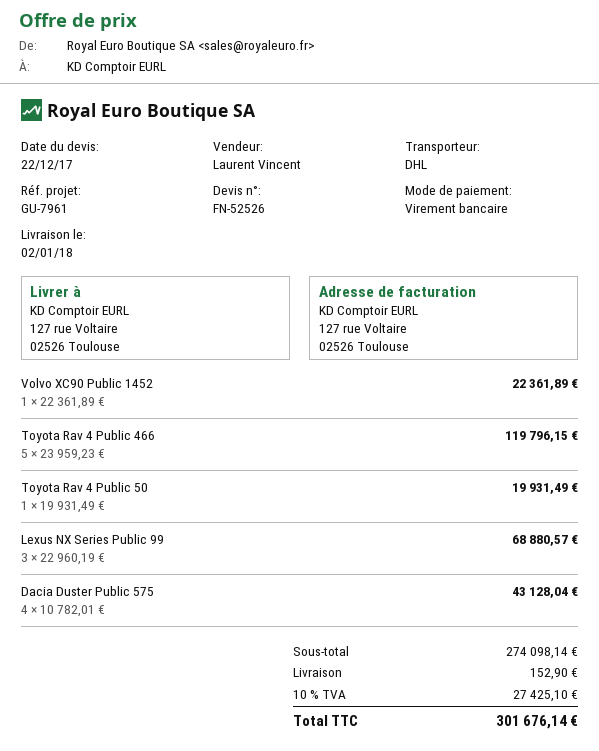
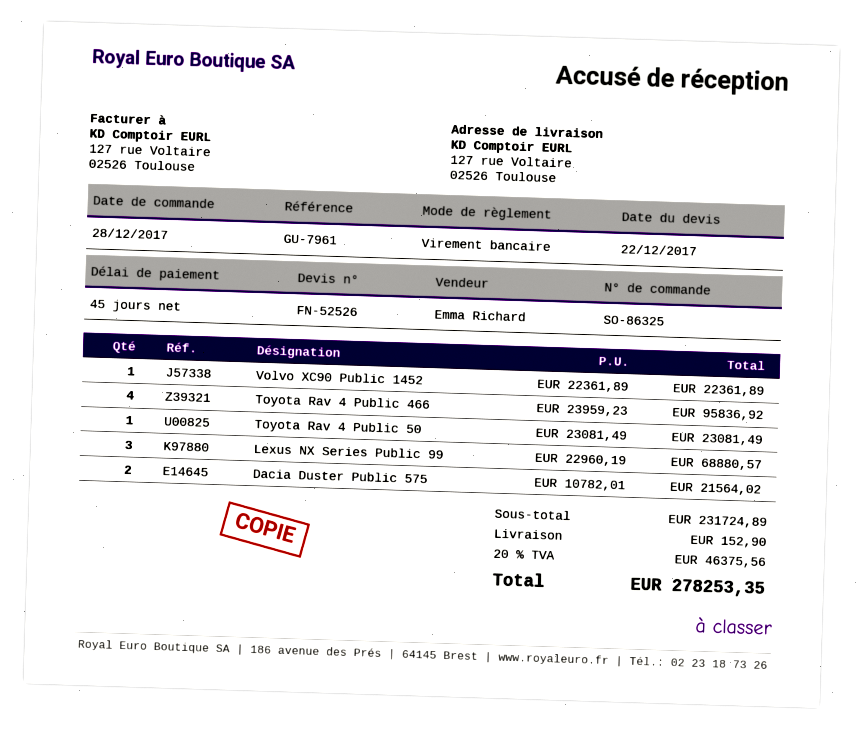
sales rep: Laurent Vincent -> Emma Richard
Toyota Rav 4 Public 466: 5 x 23959.23 = 119796.15 -> 4 x 23959.23 = 95836.92
Toyota Rav 4 Public 50: 1 x 19931.49 = 19931.49 -> 1 x 23081.49 = 23081.49
Dacia Duster Public 575: 4 x 10782.01 = 43128.04 -> 2 x 10782.01 = 21564.02
subtotal: 274098.14 -> 231724.89
tax: 10% = 27425.10 -> 20% = 46375.56
total: 301676.14 -> 278253.35

